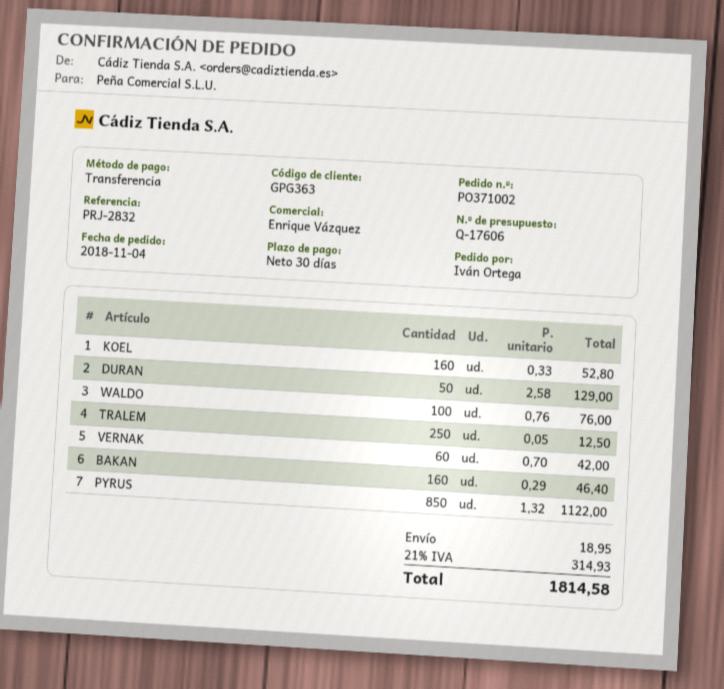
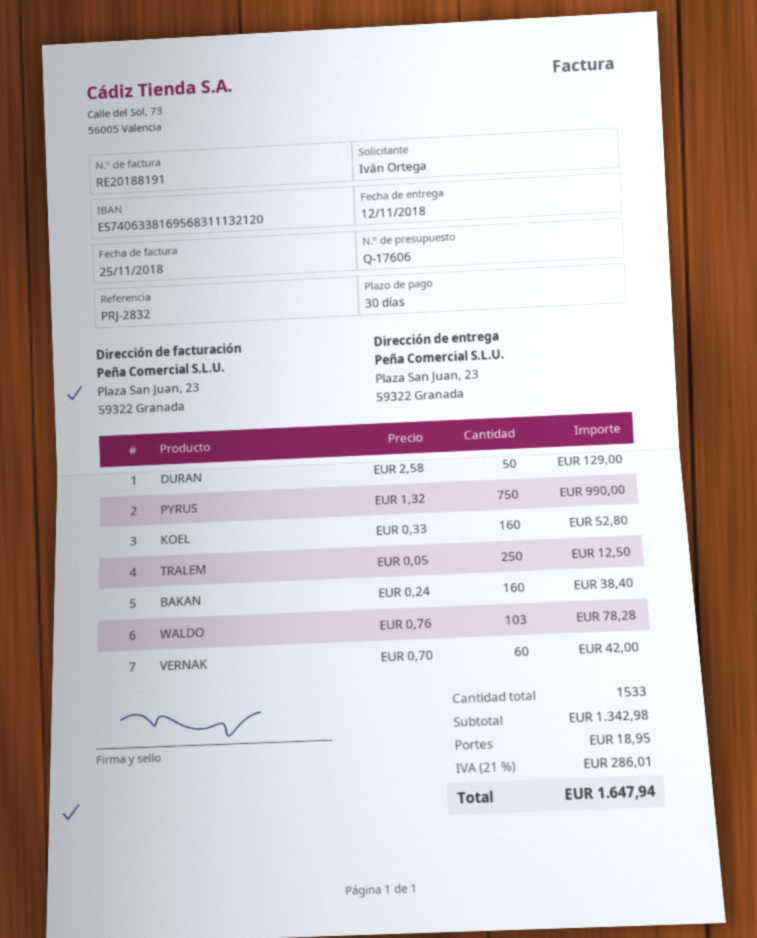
WALDO: 100 x 0.76 = 76.00 -> 103 x 0.76 = 78.28
BAKAN: 160 x 0.29 = 46.40 -> 160 x 0.24 = 38.40
PYRUS: 850 x 1.32 = 1122.00 -> 750 x 1.32 = 990.00
tax: 21% = 314.93 -> 21% = 286.01
total: 1814.58 -> 1647.94

